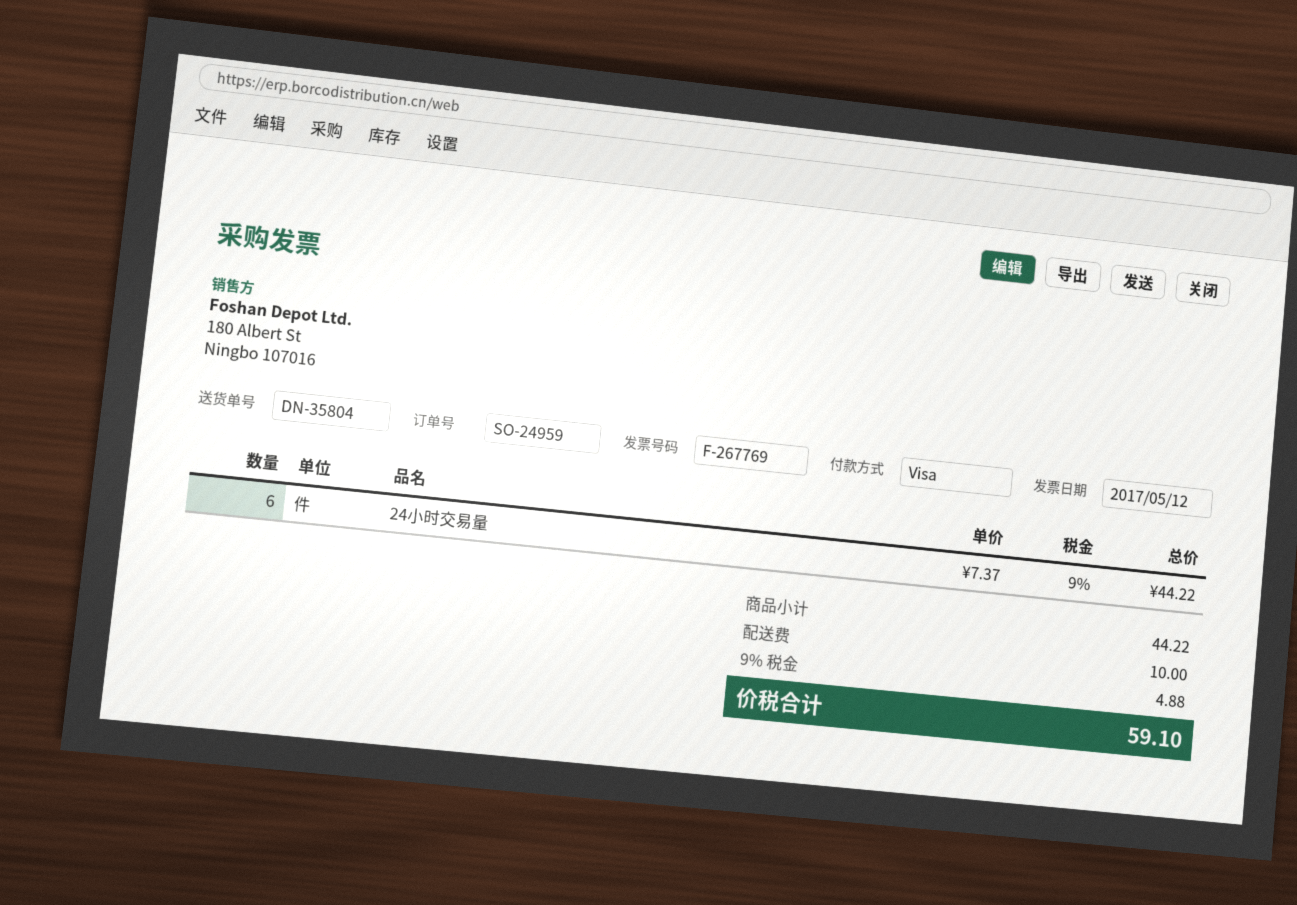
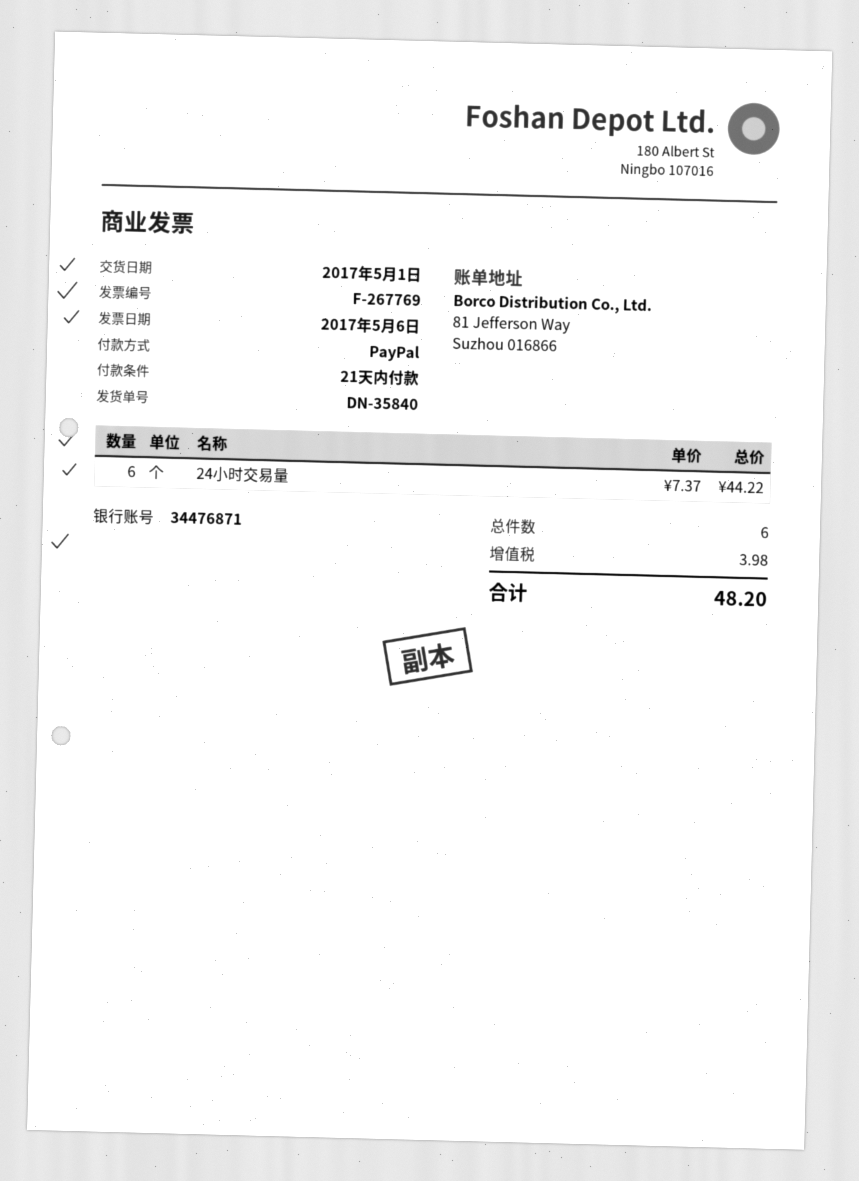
delivery note number: DN-35804 -> DN-35840
invoice date: 2017-05-12 -> 2017-05-06
payment method: Visa -> PayPal
shipping: 10.00 -> none
tax: 4.88 -> 3.98
total: 59.10 -> 48.20

